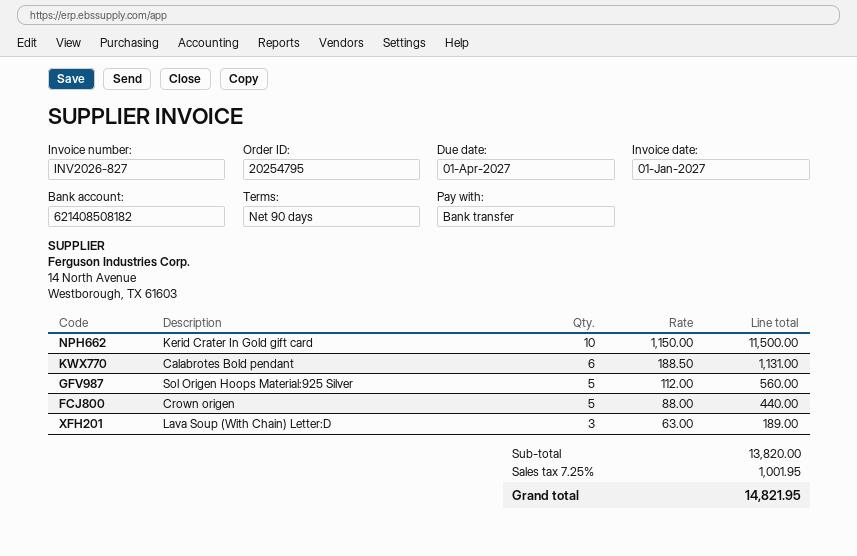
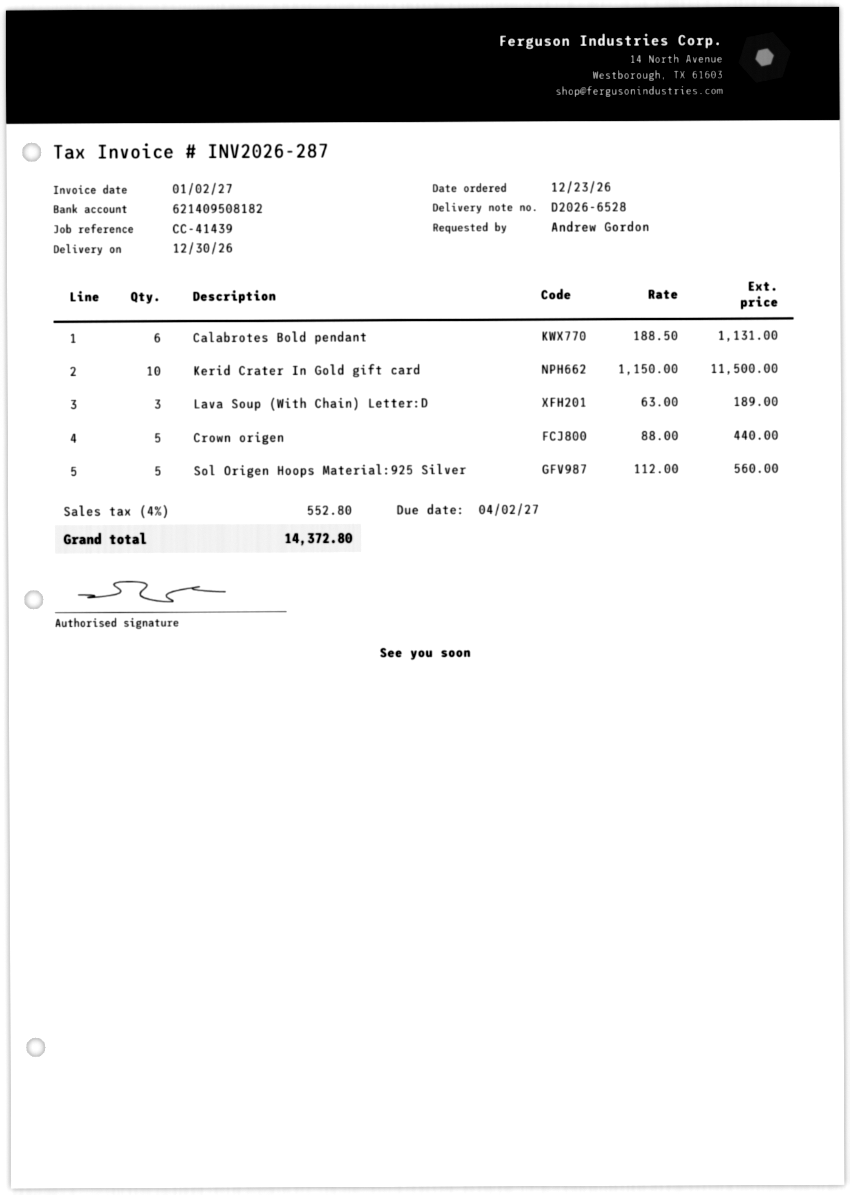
invoice number: INV2026-827 -> INV2026-287
invoice date: 2027-01-01 -> 2027-01-02
due date: 2027-04-01 -> 2027-04-02
bank account: 621408508182 -> 621409508182
tax: 7.25% = 1001.95 -> 4% = 552.80
total: 14821.95 -> 14372.80

